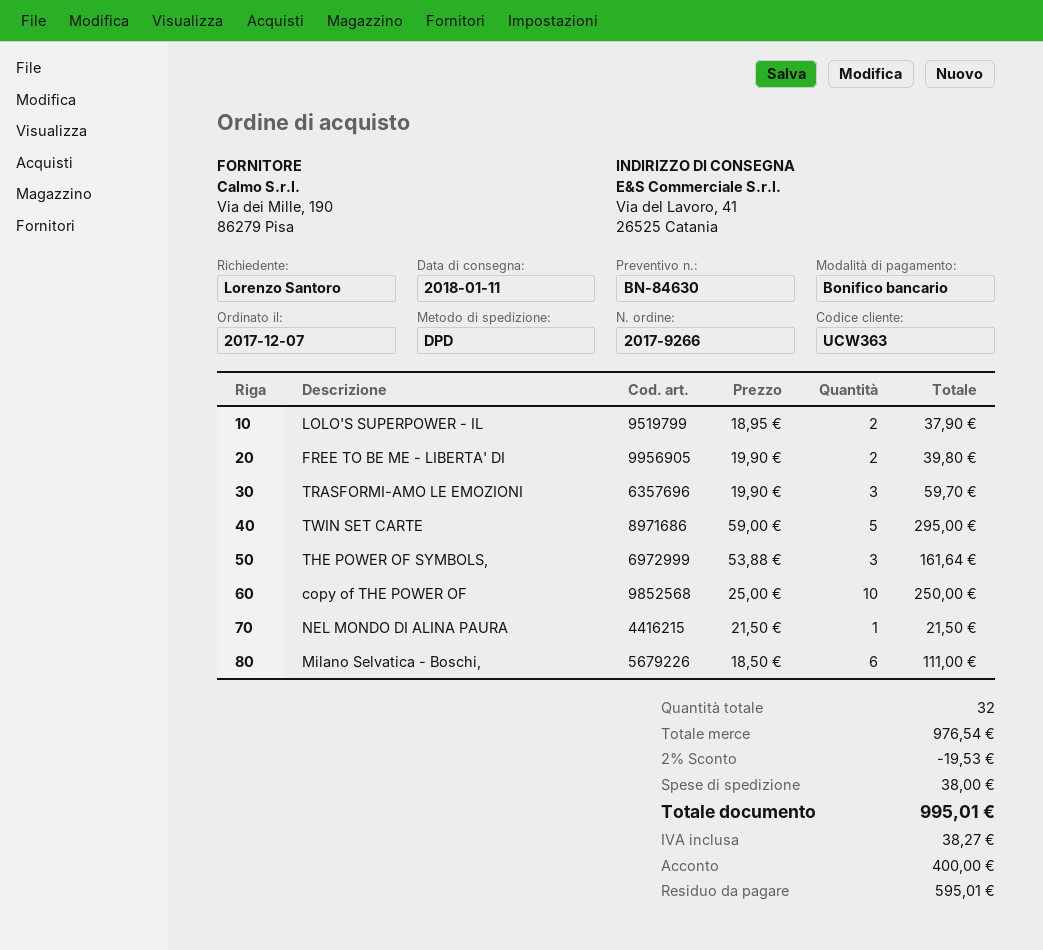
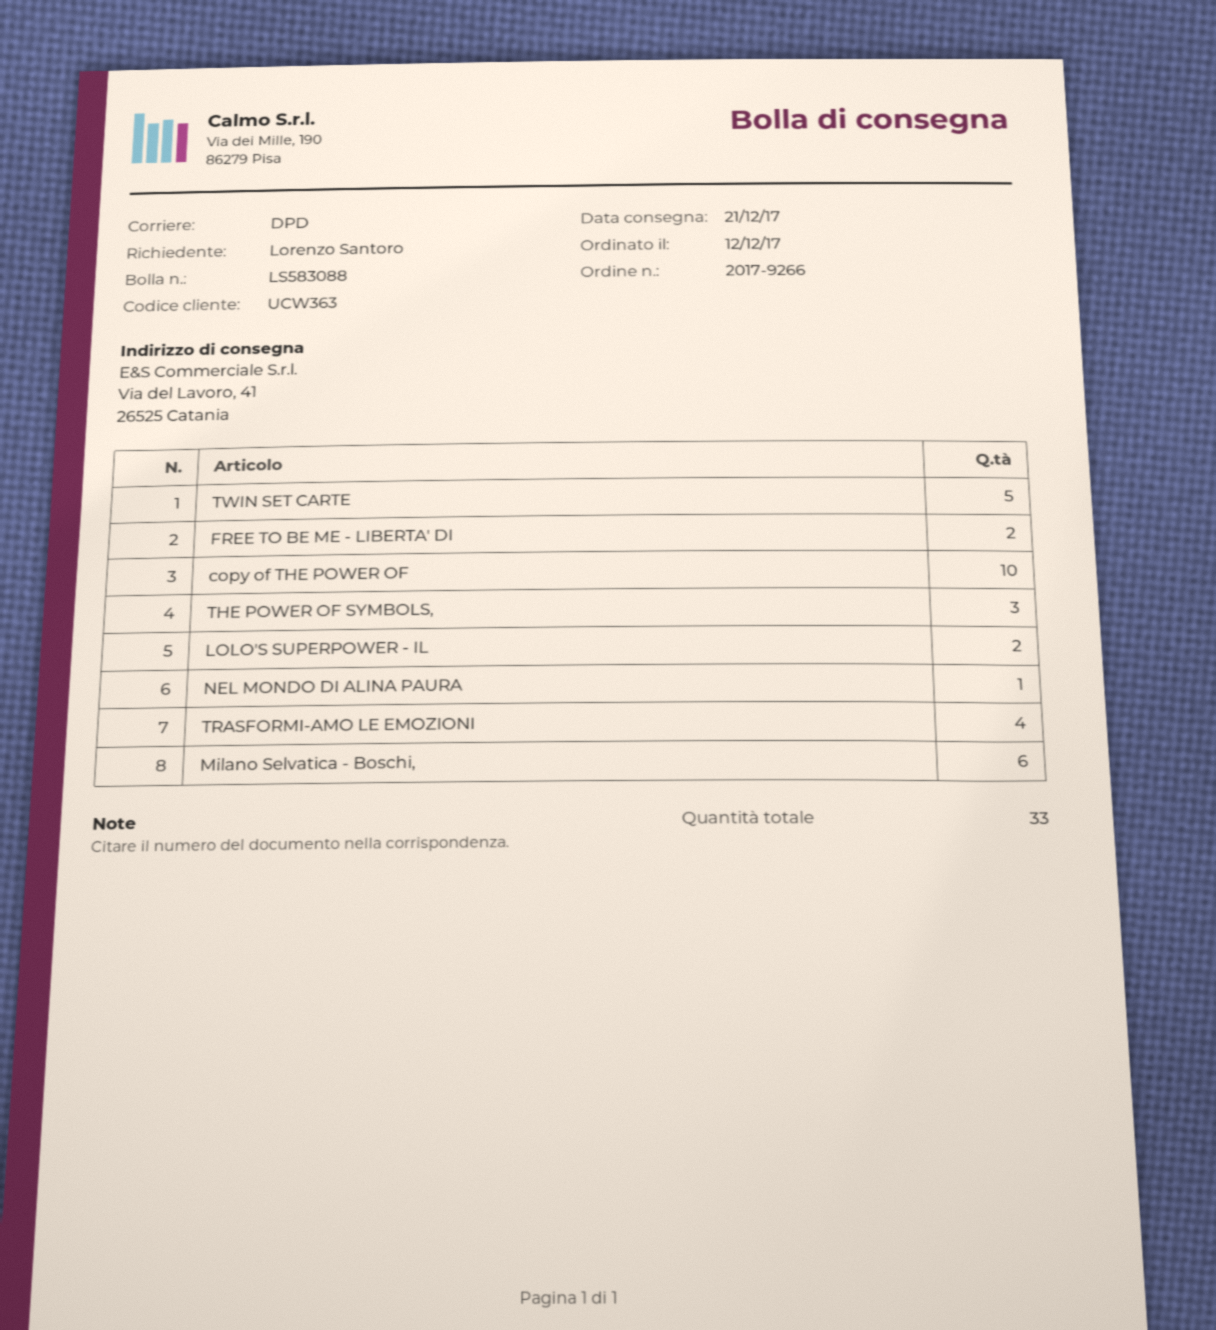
order date: 2017-12-07 -> 2017-12-12
delivery date: 2018-01-11 -> 2017-12-21
TRASFORMI-AMO LE EMOZIONI: 3 -> 4
total quantity: 32 -> 33

